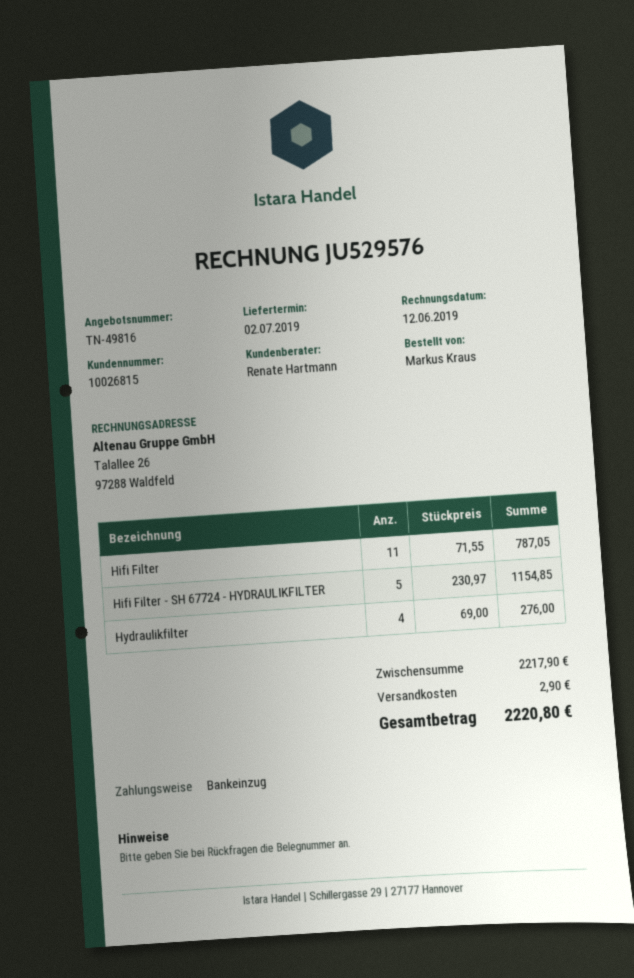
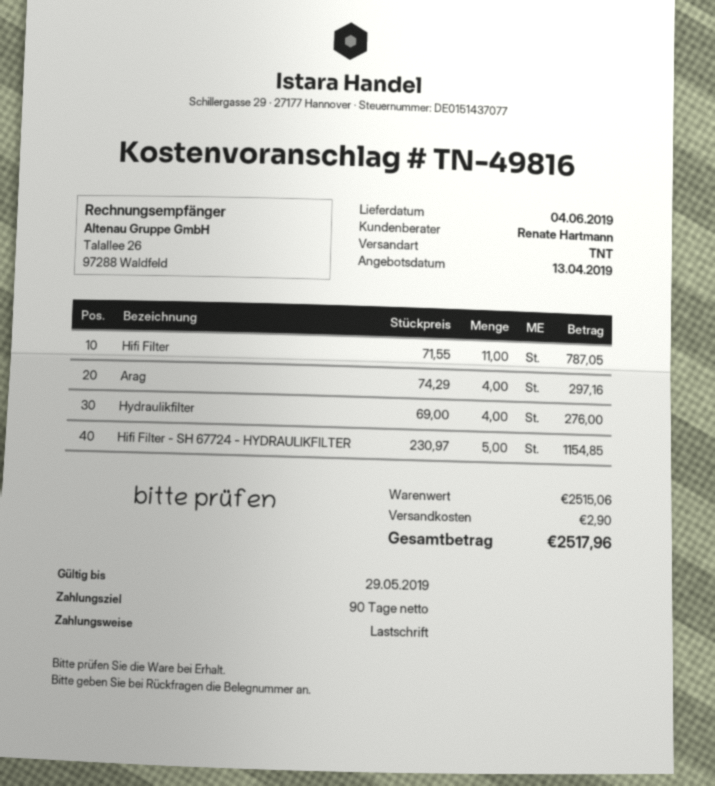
delivery date: 2019-07-02 -> 2019-06-04
Arag: none -> 4 x 74.29 = 297.16
subtotal: 2217.90 -> 2515.06
total: 2220.80 -> 2517.96

